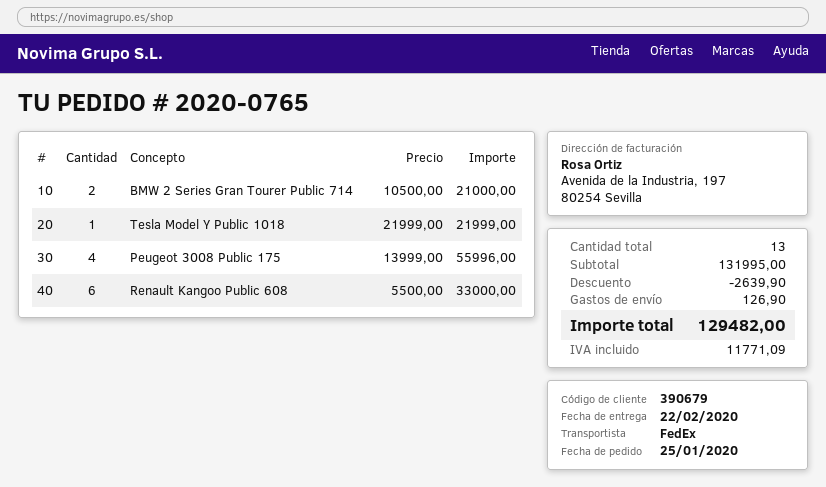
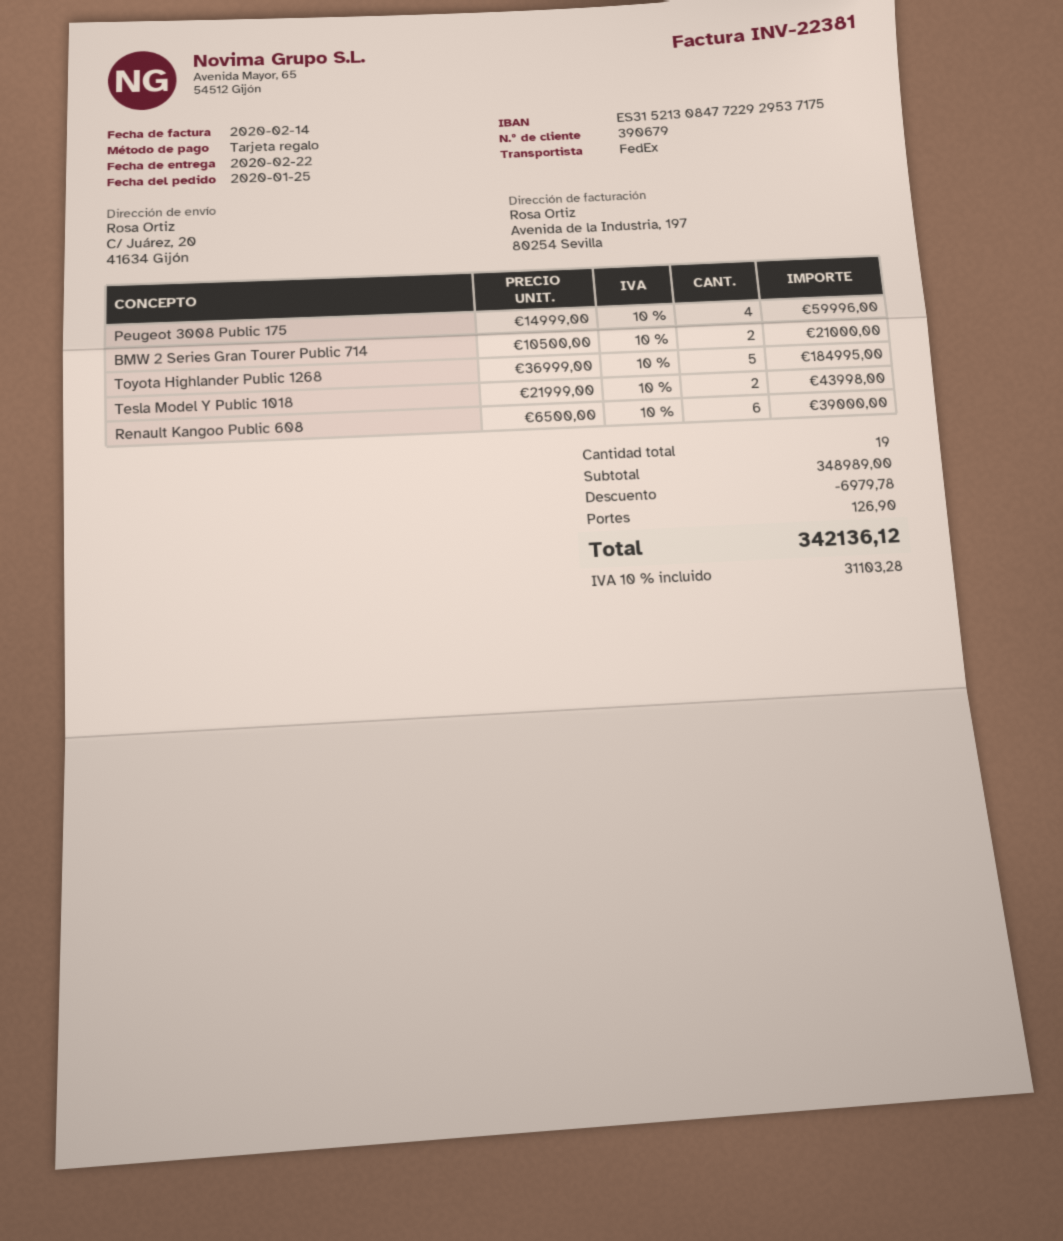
Tesla Model Y Public 1018: 1 x 21999.00 = 21999.00 -> 2 x 21999.00 = 43998.00
Peugeot 3008 Public 175: 4 x 13999.00 = 55996.00 -> 4 x 14999.00 = 59996.00
Renault Kangoo Public 608: 6 x 5500.00 = 33000.00 -> 6 x 6500.00 = 39000.00
Toyota Highlander Public 1268: none -> 5 x 36999.00 = 184995.00
total quantity: 13 -> 19
subtotal: 131995.00 -> 348989.00
discount: 2639.90 -> 6979.78
tax: 11771.09 -> 31103.28
total: 129482.00 -> 342136.12

